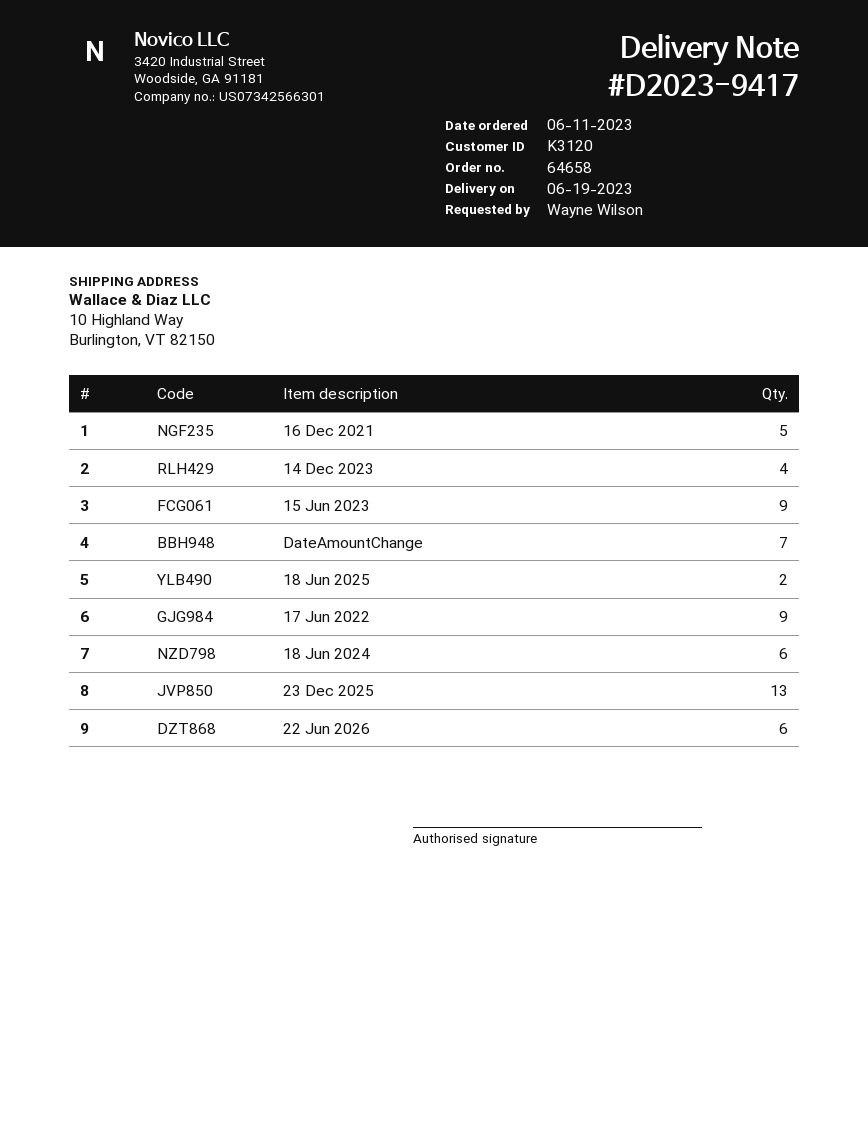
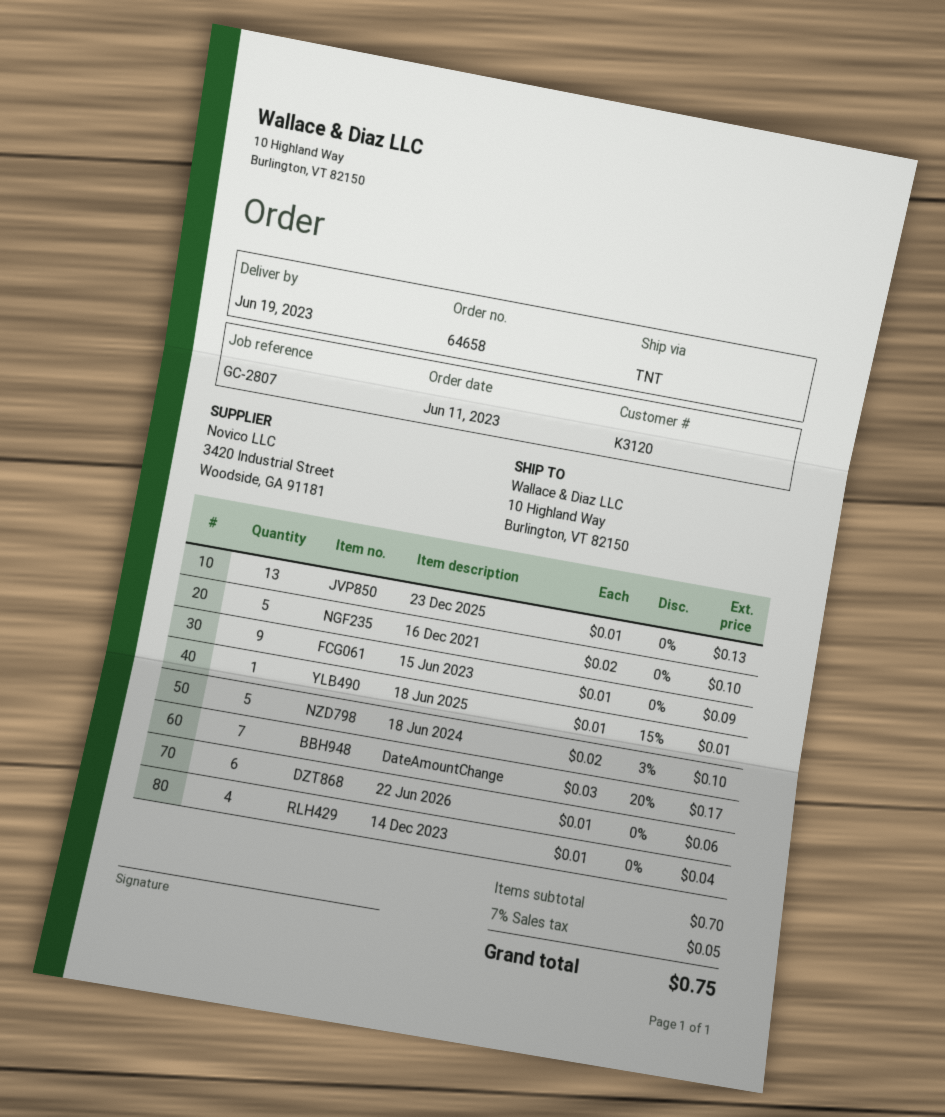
18 Jun 2025: 2 -> 1
17 Jun 2022: 9 -> none
18 Jun 2024: 6 -> 5

